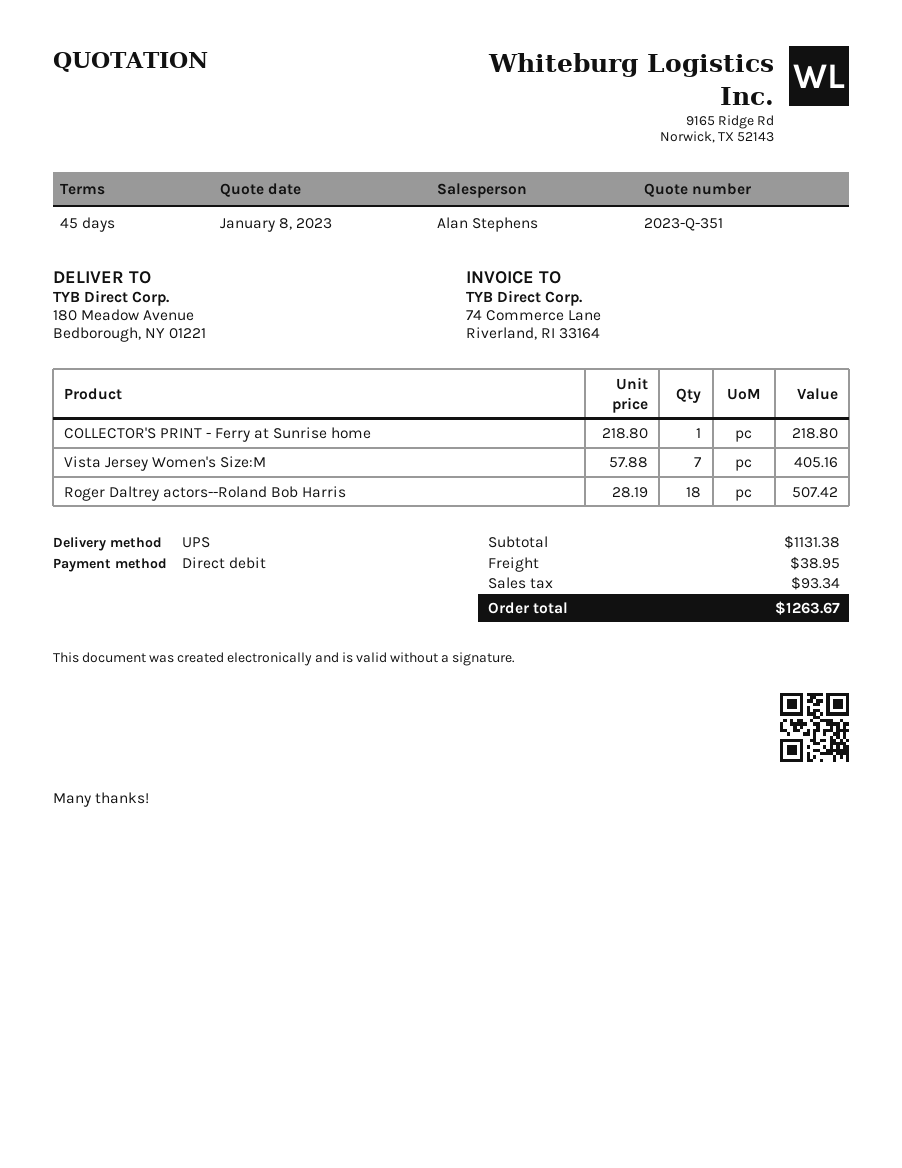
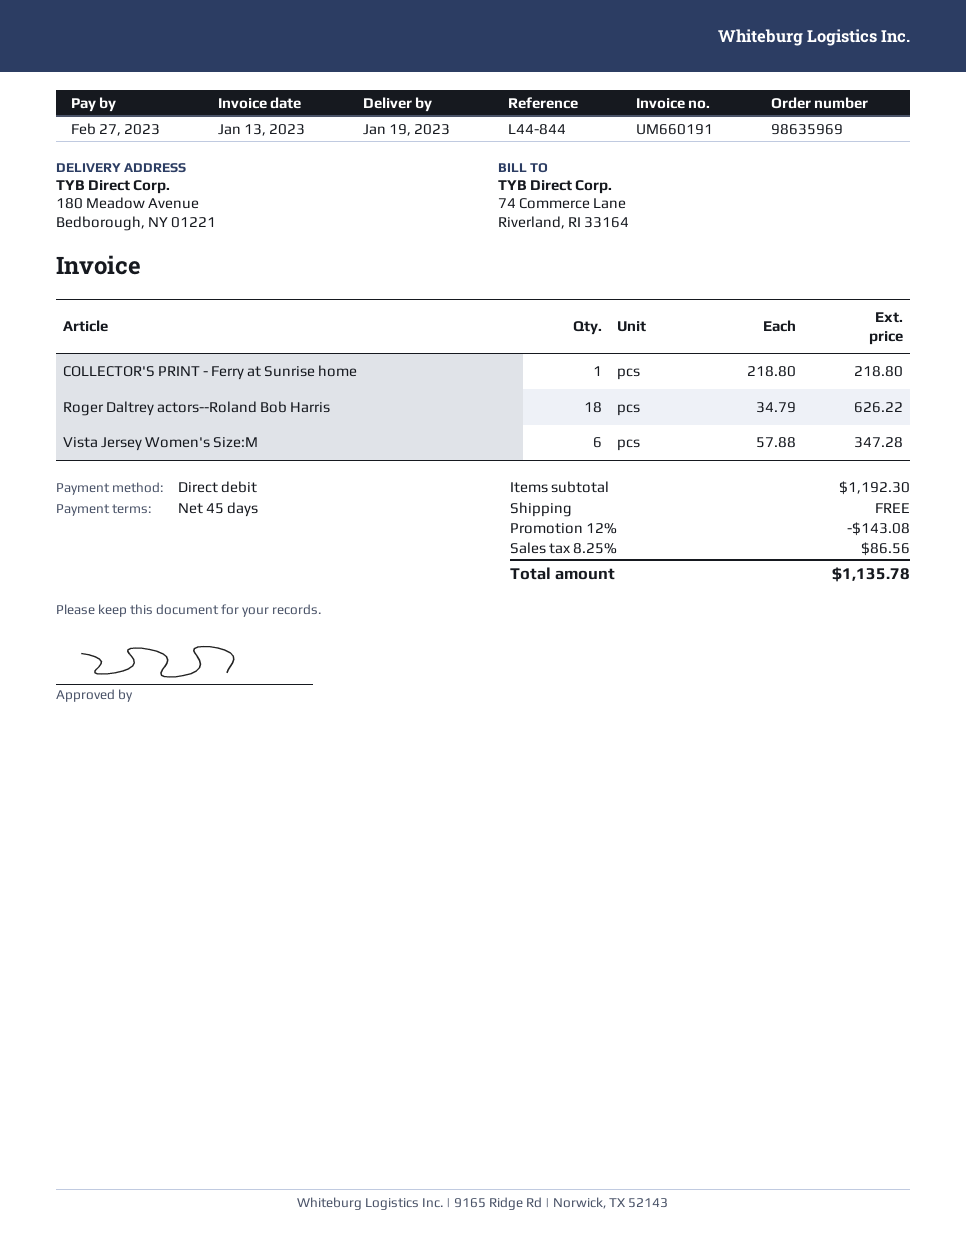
Vista Jersey Women's Size:M: 7 x 57.88 = 405.16 -> 6 x 57.88 = 347.28
Roger Daltrey actors--Roland Bob Harris: 18 x 28.19 = 507.42 -> 18 x 34.79 = 626.22
subtotal: 1131.38 -> 1192.30
discount: none -> 12% = 143.08
shipping: 38.95 -> 0.00
tax: 93.34 -> 86.56
total: 1263.67 -> 1135.78

